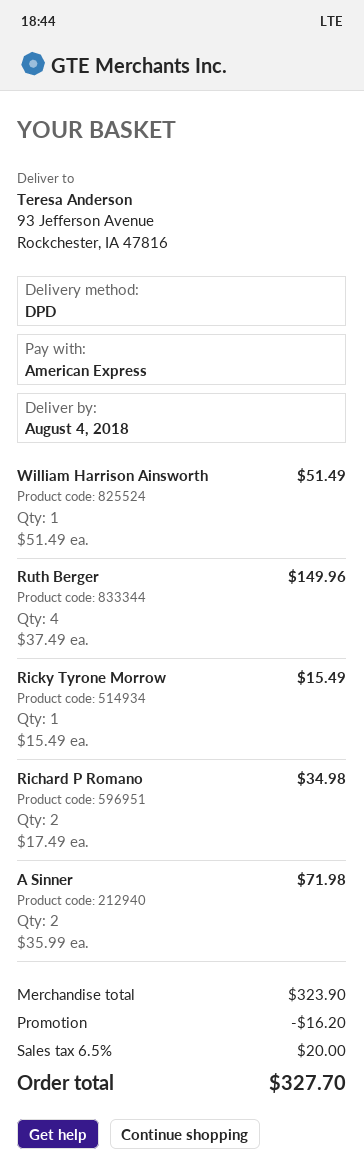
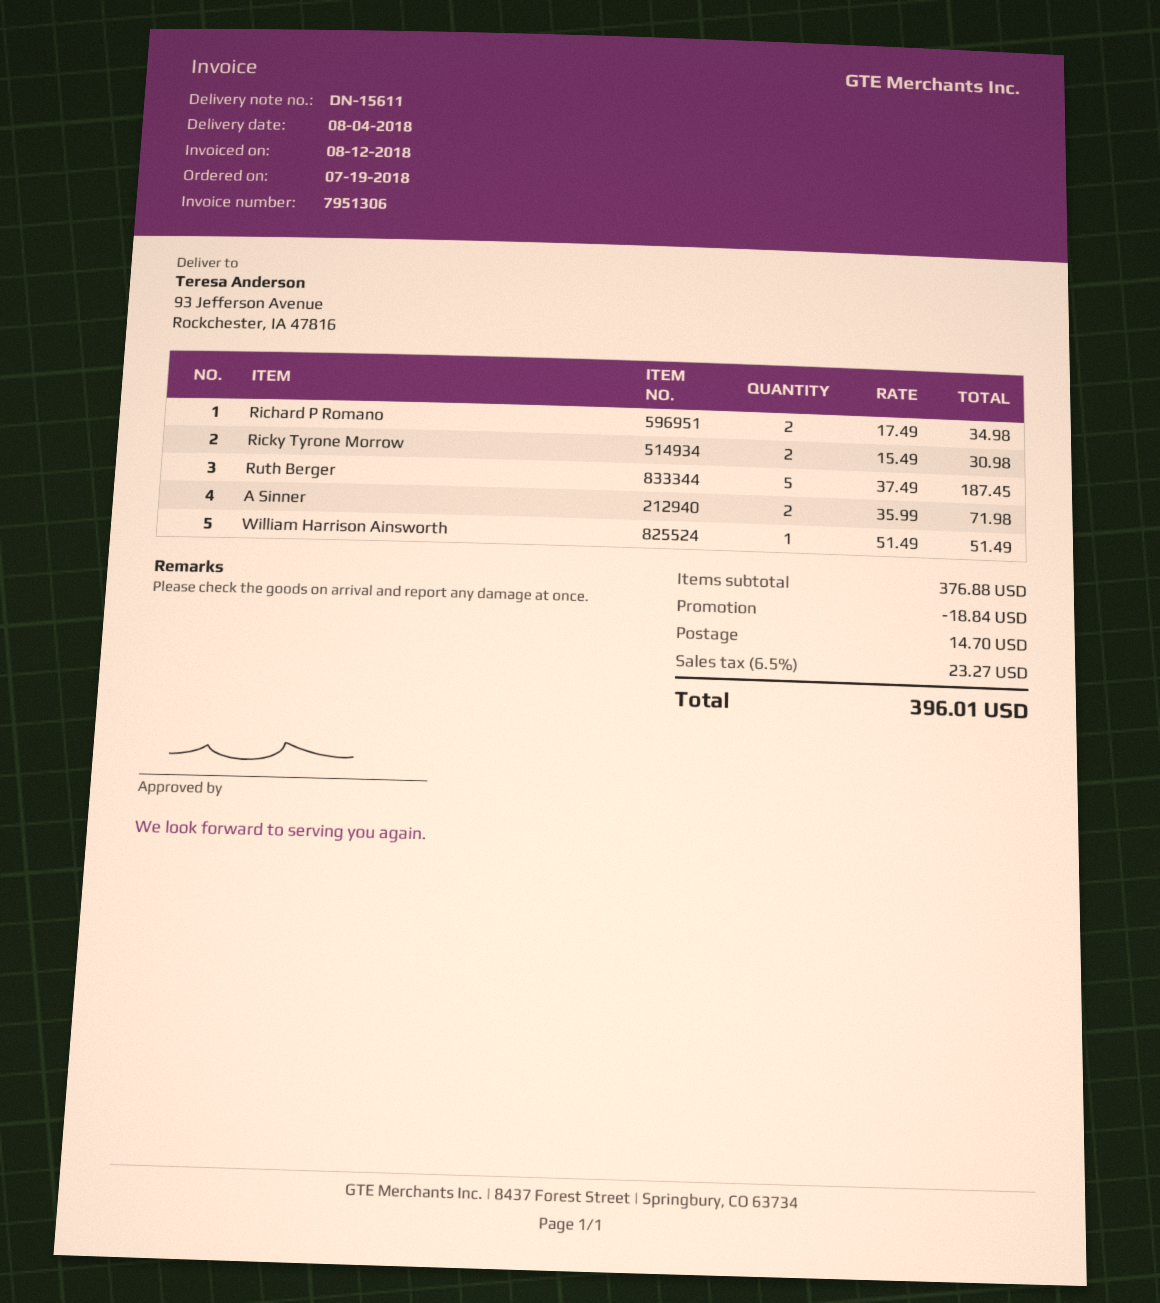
Ruth Berger: 4 x 37.49 = 149.96 -> 5 x 37.49 = 187.45
Ricky Tyrone Morrow: 1 x 15.49 = 15.49 -> 2 x 15.49 = 30.98
subtotal: 323.90 -> 376.88
discount: 16.20 -> 18.84
shipping: none -> 14.70
tax: 6.5% = 20.00 -> 6.5% = 23.27
total: 327.70 -> 396.01

